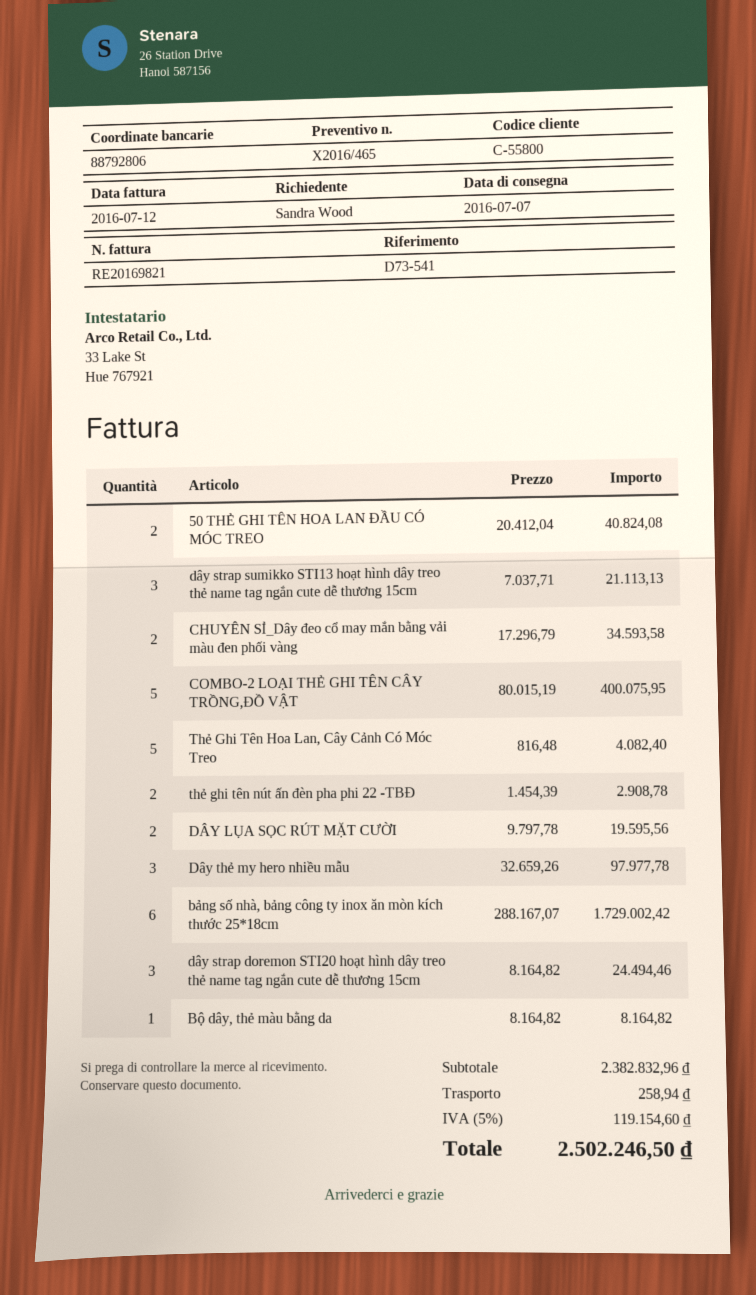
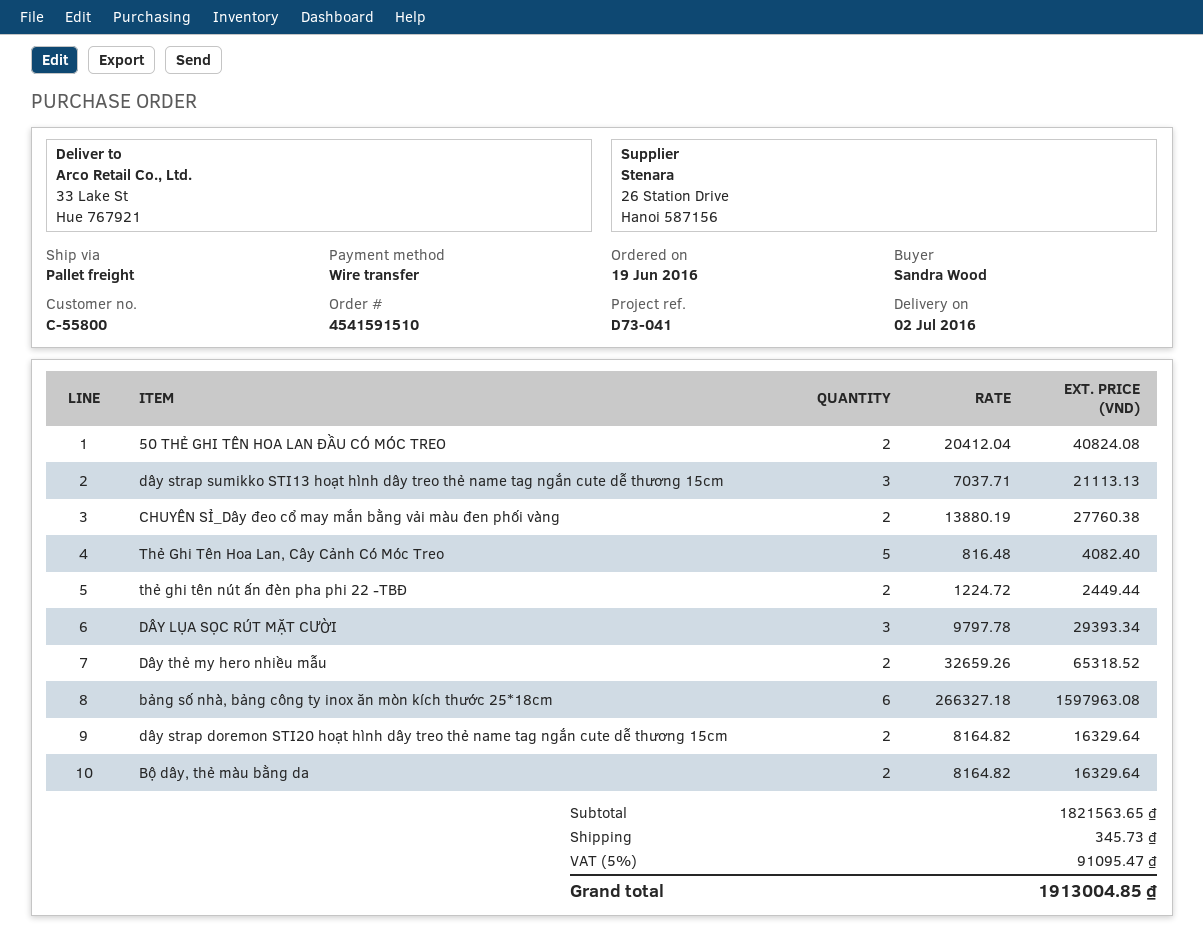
delivery date: 2016-07-07 -> 2016-07-02
reference: D73-541 -> D73-041
CHUYÊN SỈ_Dây đeo cổ may mắn bằng vải màu đen phối vàng: 2 x 17296.79 = 34593.58 -> 2 x 13880.19 = 27760.38
COMBO-2 LOẠI THẺ GHI TÊN CÂY TRỒNG,ĐỒ VẬT: 5 x 80015.19 = 400075.95 -> none
thẻ ghi tên nút ấn đèn pha phi 22 -TBĐ: 2 x 1454.39 = 2908.78 -> 2 x 1224.72 = 2449.44
DÂY LỤA SỌC RÚT MẶT CƯỜI: 2 x 9797.78 = 19595.56 -> 3 x 9797.78 = 29393.34
Dây thẻ my hero nhiều mẫu: 3 x 32659.26 = 97977.78 -> 2 x 32659.26 = 65318.52
bảng số nhà, bảng công ty inox ăn mòn kích thước 25*18cm: 6 x 288167.07 = 1729002.42 -> 6 x 266327.18 = 1597963.08
dây strap doremon STI20 hoạt hình dây treo thẻ name tag ngắn cute dễ thương 15cm: 3 x 8164.82 = 24494.46 -> 2 x 8164.82 = 16329.64
Bộ dây, thẻ màu bằng da: 1 x 8164.82 = 8164.82 -> 2 x 8164.82 = 16329.64
subtotal: 2382832.96 -> 1821563.65
shipping: 258.94 -> 345.73
tax: 5% = 119154.60 -> 5% = 91095.47
total: 2502246.50 -> 1913004.85

